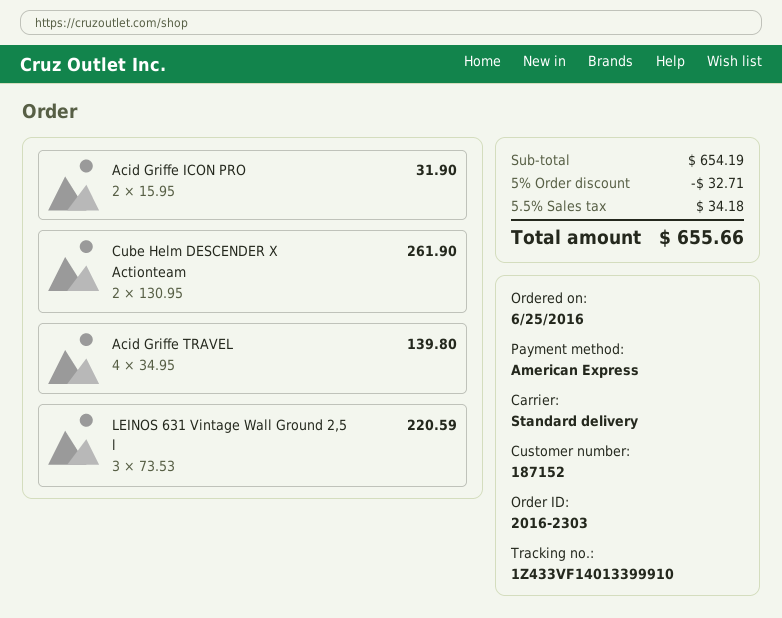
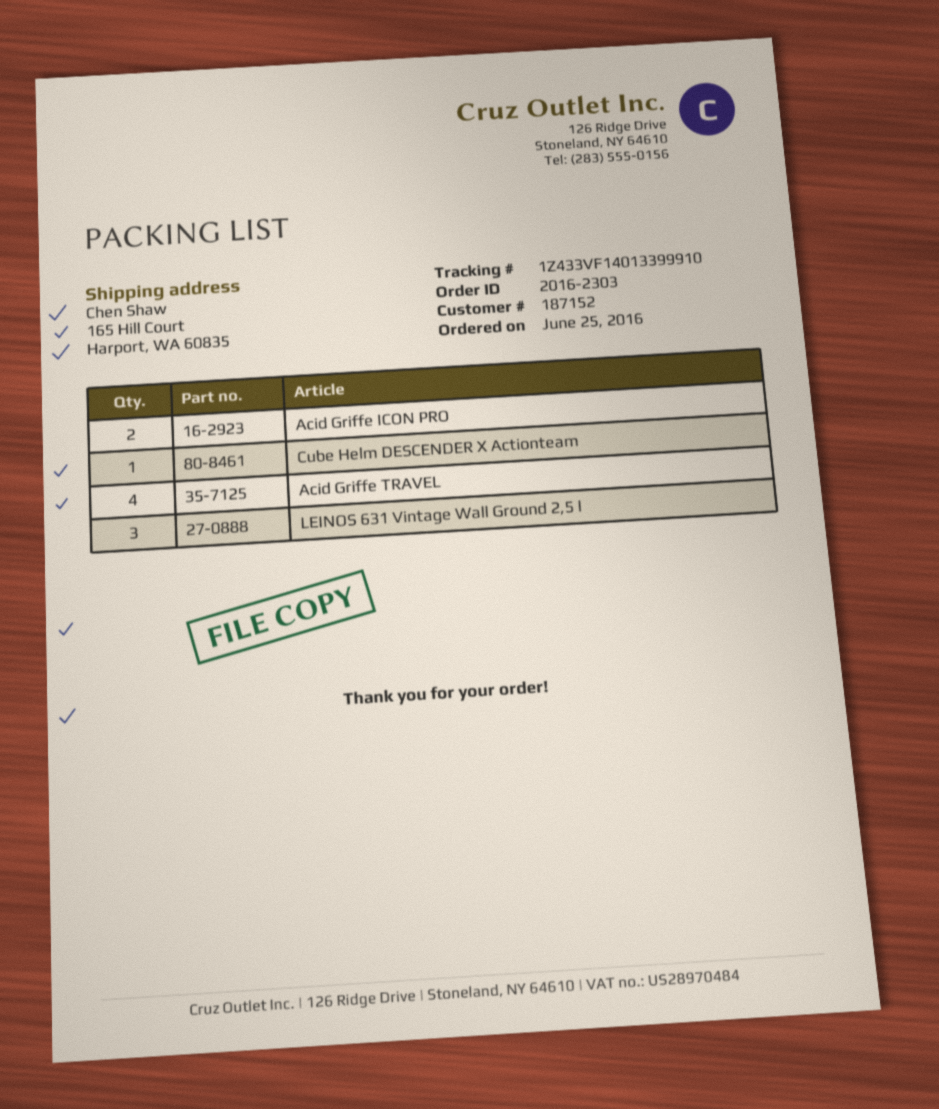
Cube Helm DESCENDER X Actionteam: 2 -> 1

